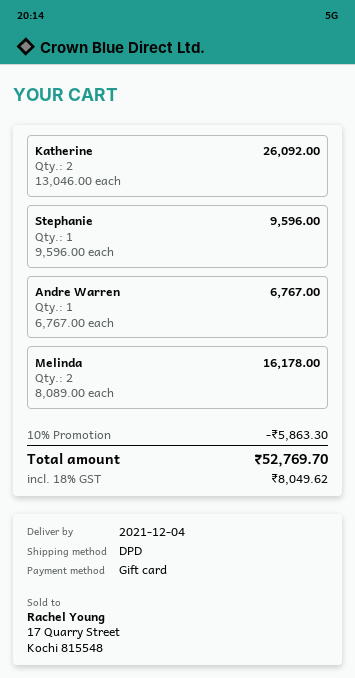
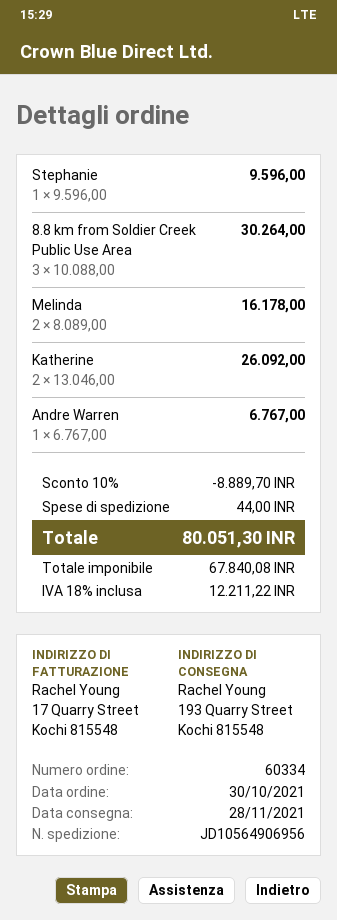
delivery date: 2021-12-04 -> 2021-11-28
8.8 km from Soldier Creek Public Use Area: none -> 3 x 10088.00 = 30264.00
discount: 10% = 5863.30 -> 10% = 8889.70
shipping: none -> 44.00
tax: 18% = 8049.62 -> 18% = 12211.22
total: 52769.70 -> 80051.30

